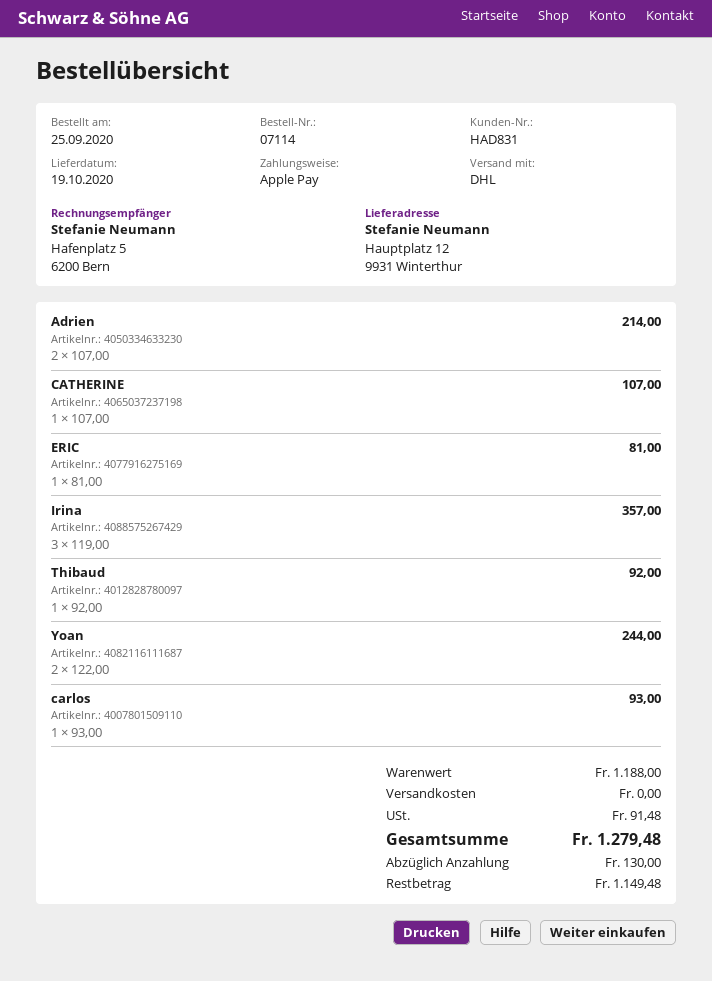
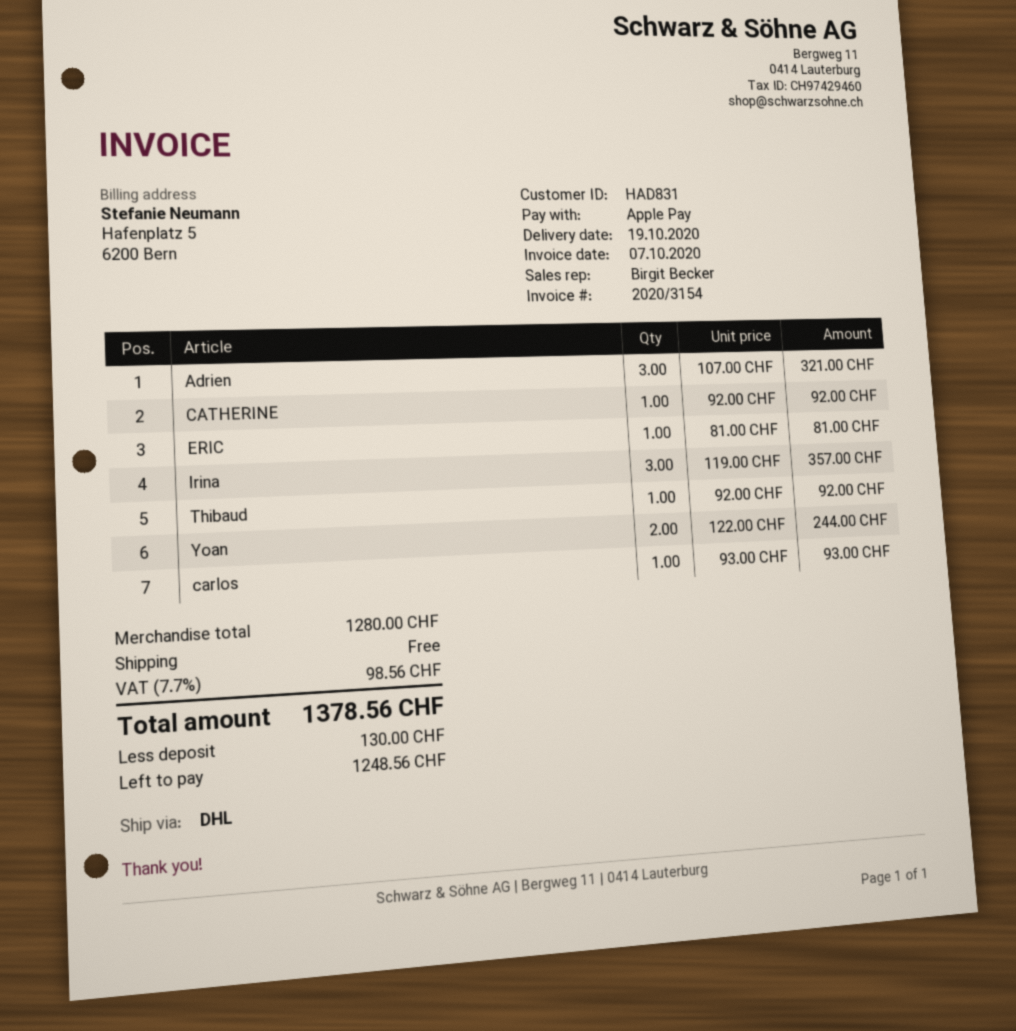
Adrien: 2 x 107.00 = 214.00 -> 3 x 107.00 = 321.00
CATHERINE: 1 x 107.00 = 107.00 -> 1 x 92.00 = 92.00
subtotal: 1188.00 -> 1280.00
tax: 91.48 -> 98.56
total: 1279.48 -> 1378.56
balance: 1149.48 -> 1248.56

